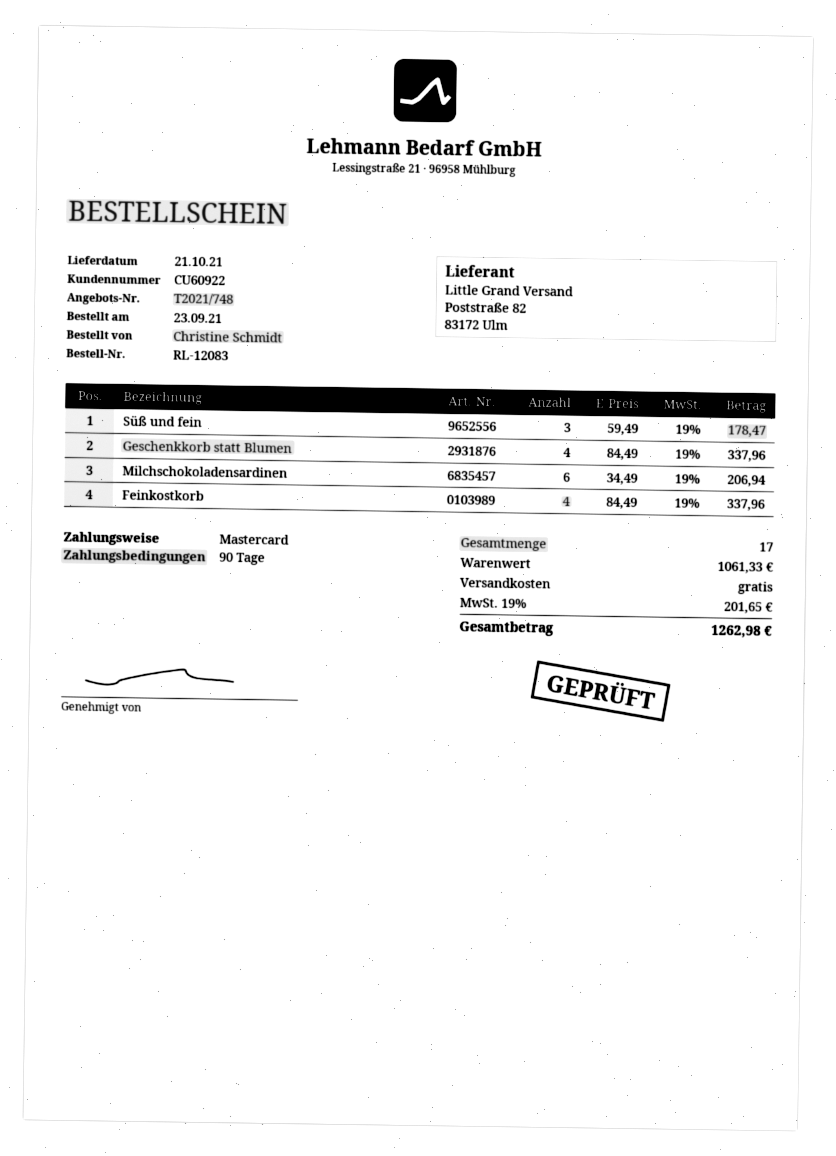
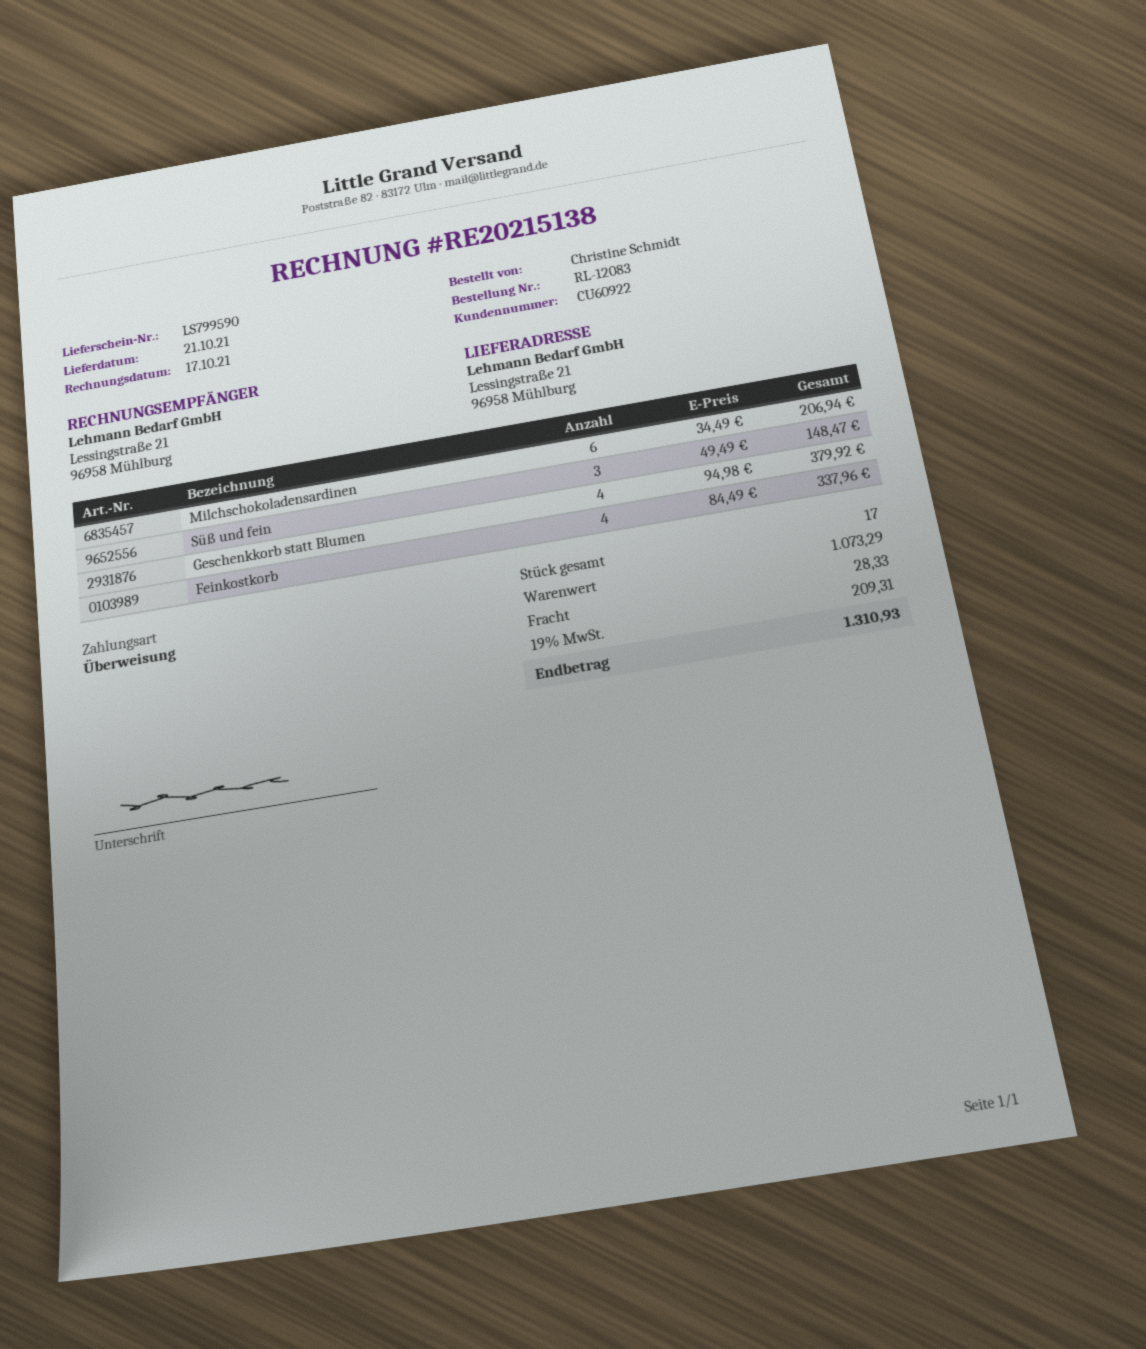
payment method: Mastercard -> bank transfer
Süß und fein: 3 x 59.49 = 178.47 -> 3 x 49.49 = 148.47
Geschenkkorb statt Blumen: 4 x 84.49 = 337.96 -> 4 x 94.98 = 379.92
subtotal: 1061.33 -> 1073.29
shipping: 0.00 -> 28.33
tax: 19% = 201.65 -> 19% = 209.31
total: 1262.98 -> 1310.93

